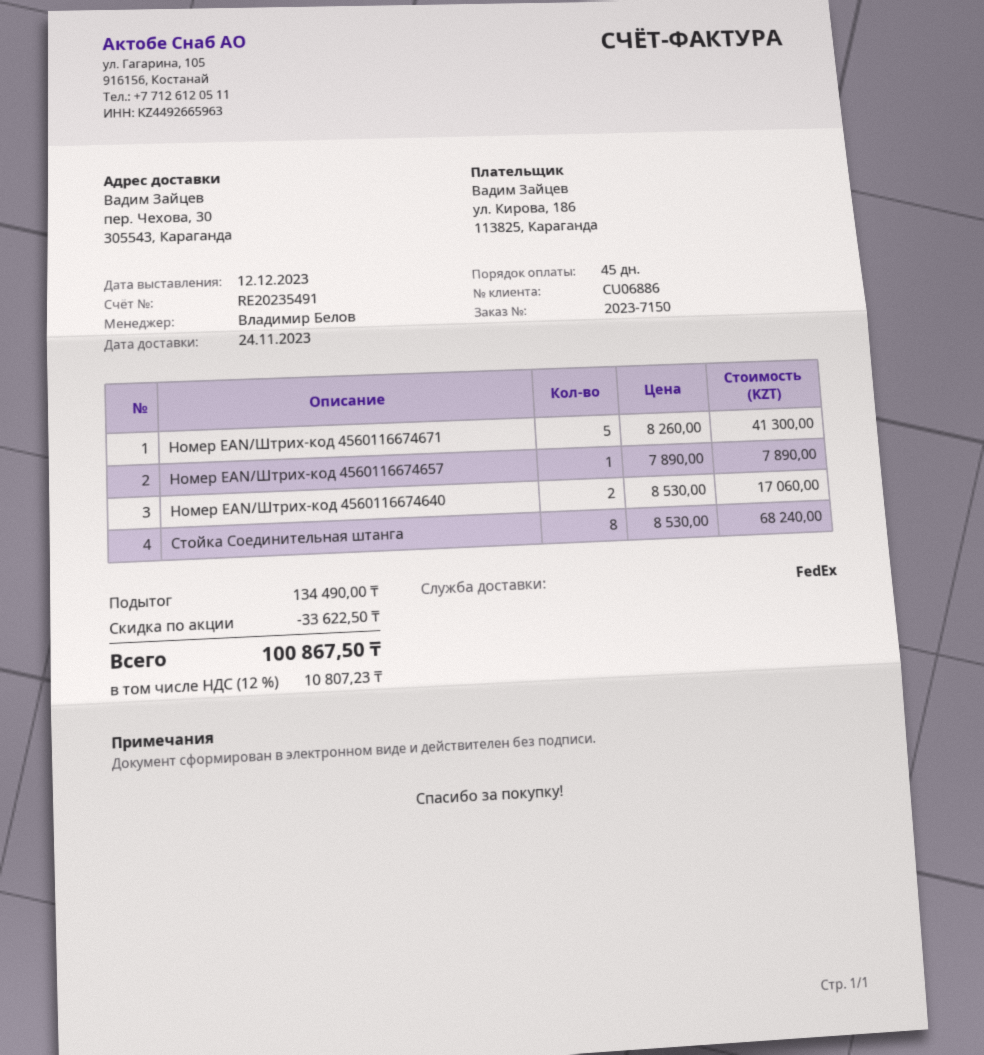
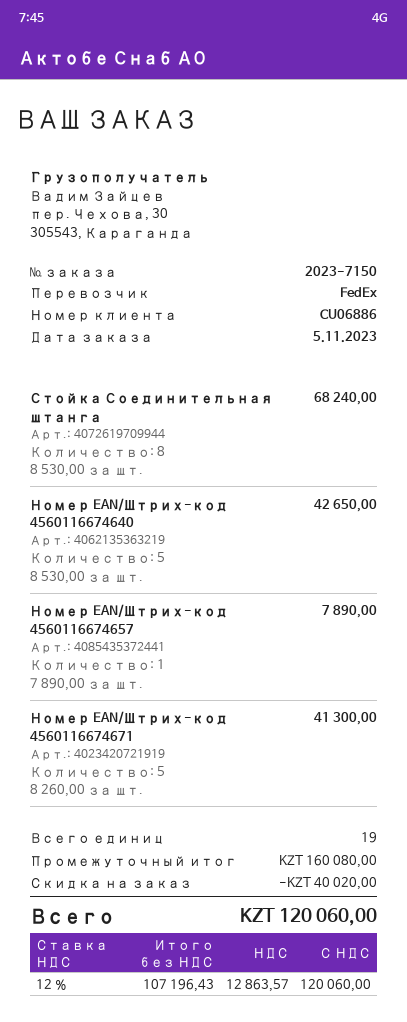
Номер EAN/Штрих-код 4560116674640: 2 x 8530.00 = 17060.00 -> 5 x 8530.00 = 42650.00
subtotal: 134490.00 -> 160080.00
discount: 33622.50 -> 40020.00
tax: 12% = 10807.23 -> 12% = 12863.57
total: 100867.50 -> 120060.00

